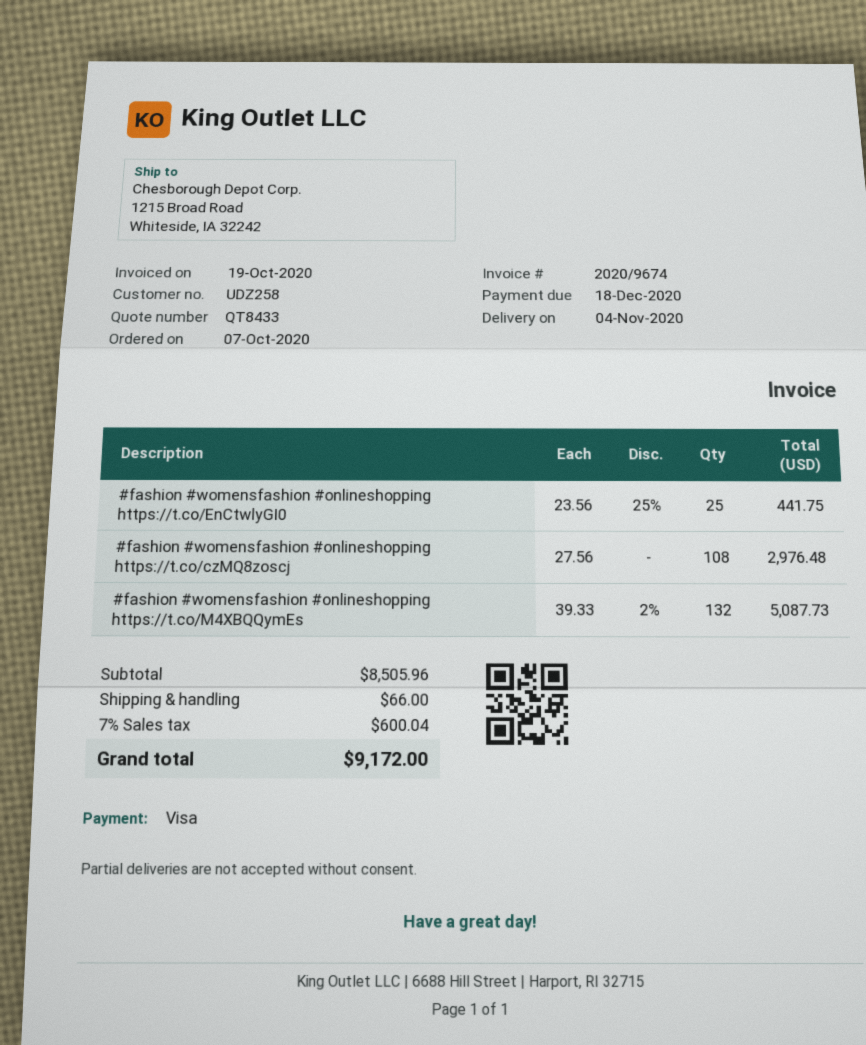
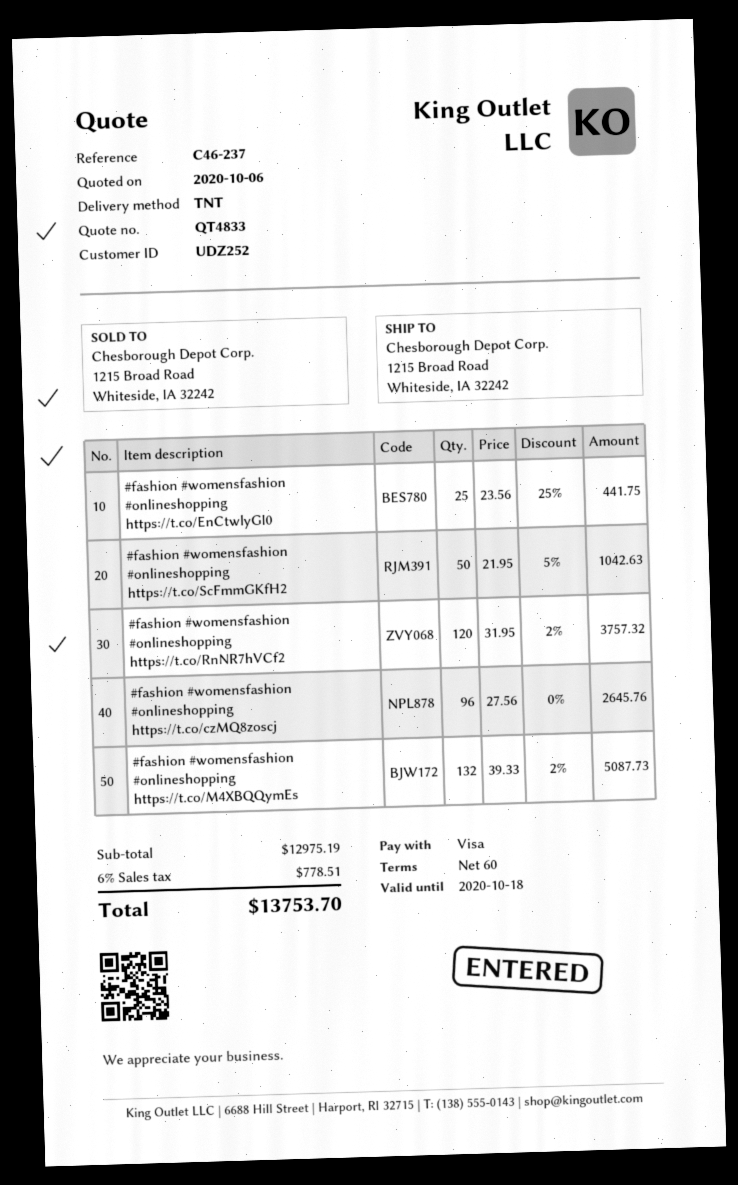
quote number: QT8433 -> QT4833
customer number: UDZ258 -> UDZ252
#fashion #womensfashion #onlineshopping https://t.co/czMQ8zoscj: 108 x 27.56 = 2976.48 -> 96 x 27.56 = 2645.76
#fashion #womensfashion #onlineshopping https://t.co/ScFmmGKfH2: none -> 50 x 21.95 - 5% = 1042.63
#fashion #womensfashion #onlineshopping https://t.co/RnNR7hVCf2: none -> 120 x 31.95 - 2% = 3757.32
subtotal: 8505.96 -> 12975.19
shipping: 66.00 -> none
tax: 7% = 600.04 -> 6% = 778.51
total: 9172.00 -> 13753.70

